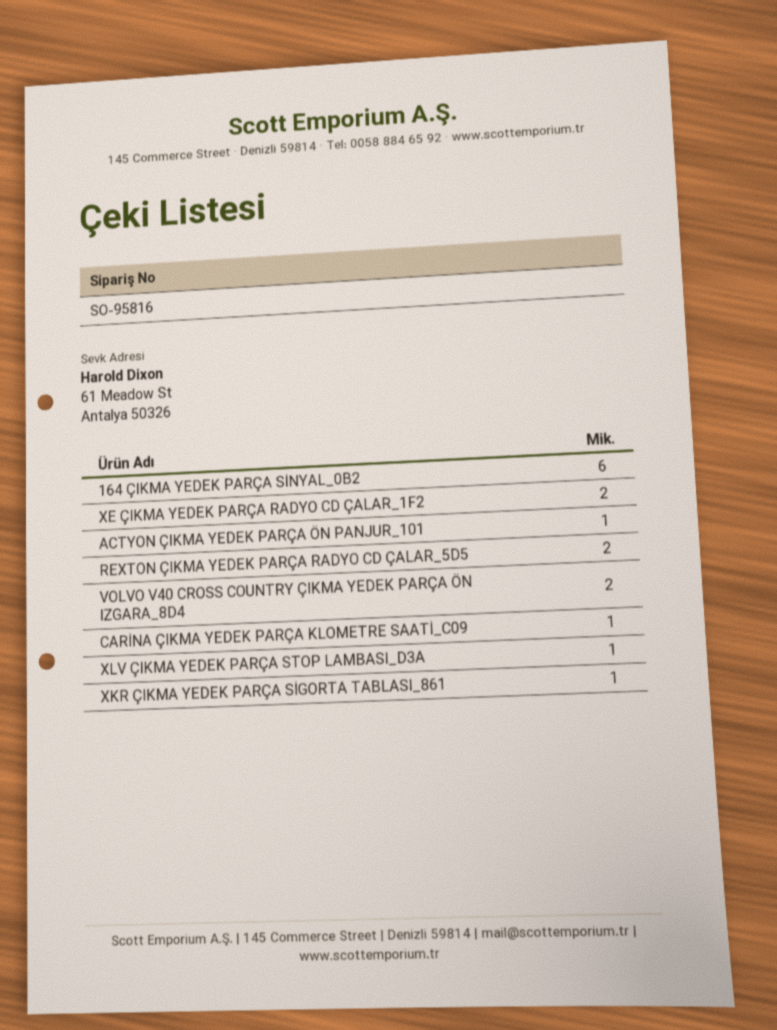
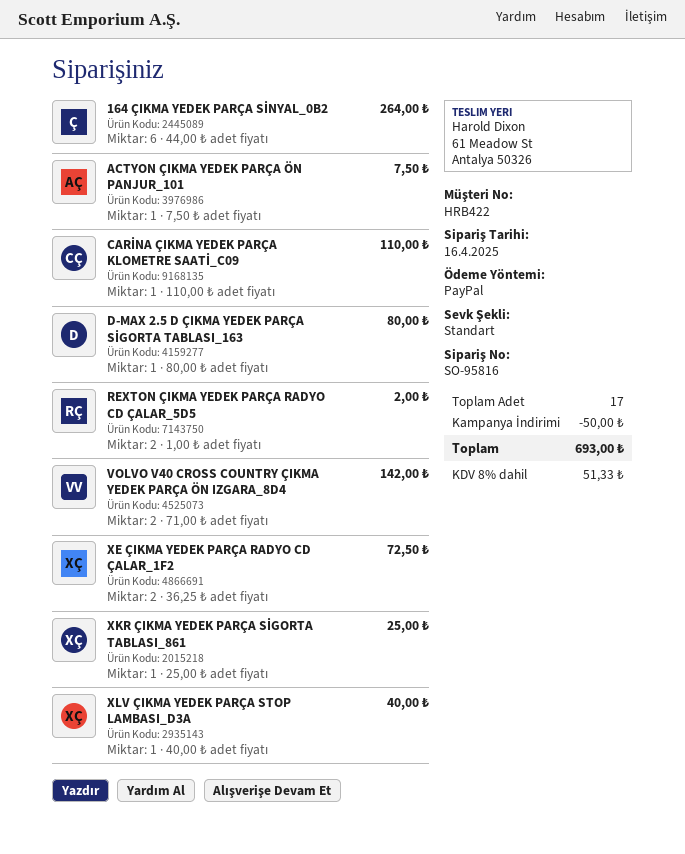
D-MAX 2.5 D ÇIKMA YEDEK PARÇA SİGORTA TABLASI_163: none -> 1

